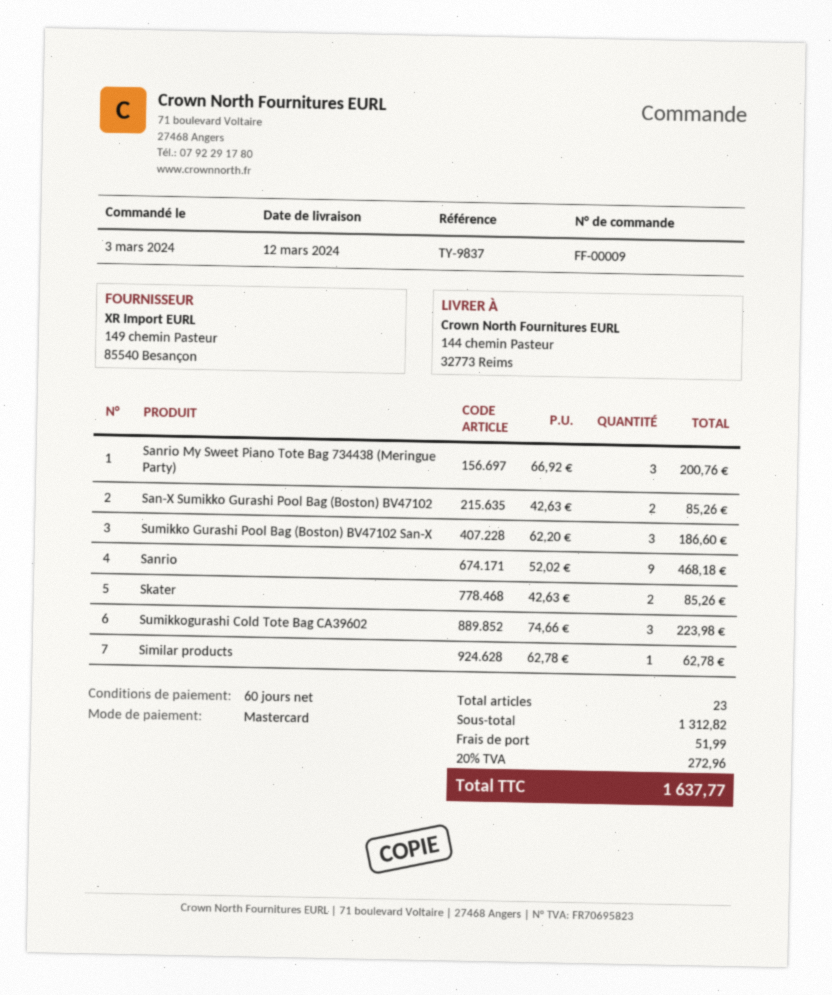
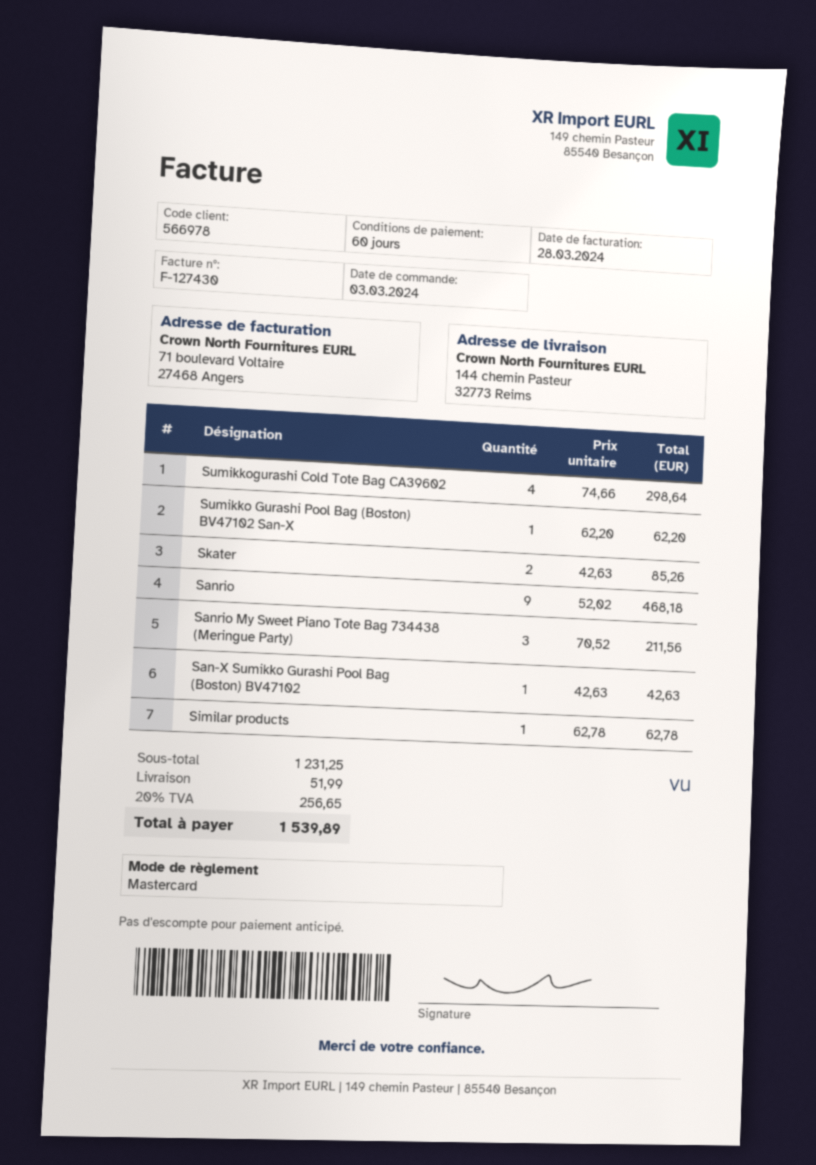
Sanrio My Sweet Piano Tote Bag 734438 (Meringue Party): 3 x 66.92 = 200.76 -> 3 x 70.52 = 211.56
San-X Sumikko Gurashi Pool Bag (Boston) BV47102: 2 x 42.63 = 85.26 -> 1 x 42.63 = 42.63
Sumikko Gurashi Pool Bag (Boston) BV47102 San-X: 3 x 62.20 = 186.60 -> 1 x 62.20 = 62.20
Sumikkogurashi Cold Tote Bag CA39602: 3 x 74.66 = 223.98 -> 4 x 74.66 = 298.64
subtotal: 1312.82 -> 1231.25
tax: 20% = 272.96 -> 20% = 256.65
total: 1637.77 -> 1539.89

